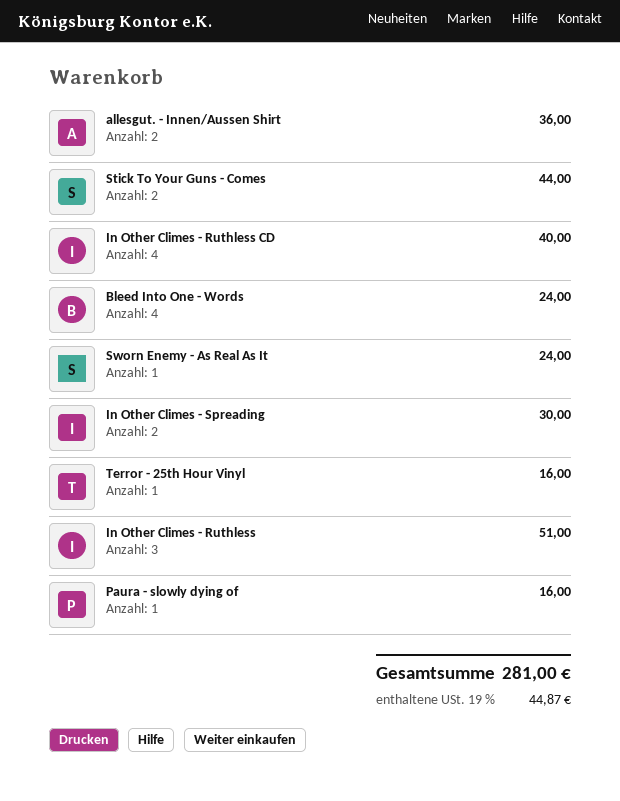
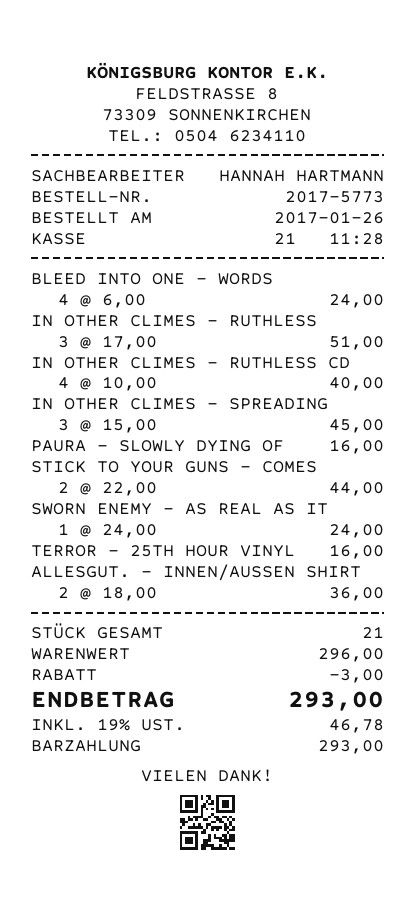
In Other Climes - Spreading: 2 for 30.00 -> 3 for 45.00
discount: none -> 3.00
tax: 19% = 44.87 -> 19% = 46.78
total: 281.00 -> 293.00

